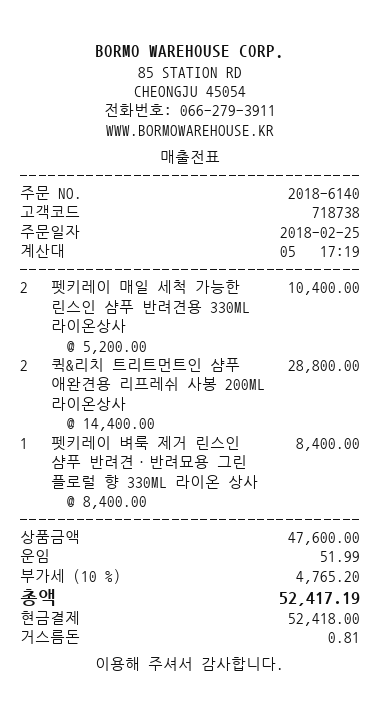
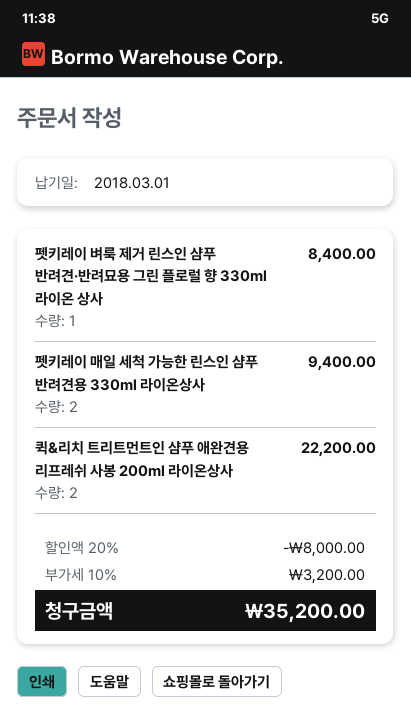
펫키레이 매일 세척 가능한 린스인 샴푸 반려견용 330ML 라이온상사: 2 for 10400.00 -> 2 for 9400.00
퀵&리치 트리트먼트인 샴푸 애완견용 리프레쉬 사봉 200ML 라이온상사: 2 for 28800.00 -> 2 for 22200.00
discount: none -> 20% = 8000.00
shipping: 51.99 -> none
tax: 10% = 4765.20 -> 10% = 3200.00
total: 52417.19 -> 35200.00

